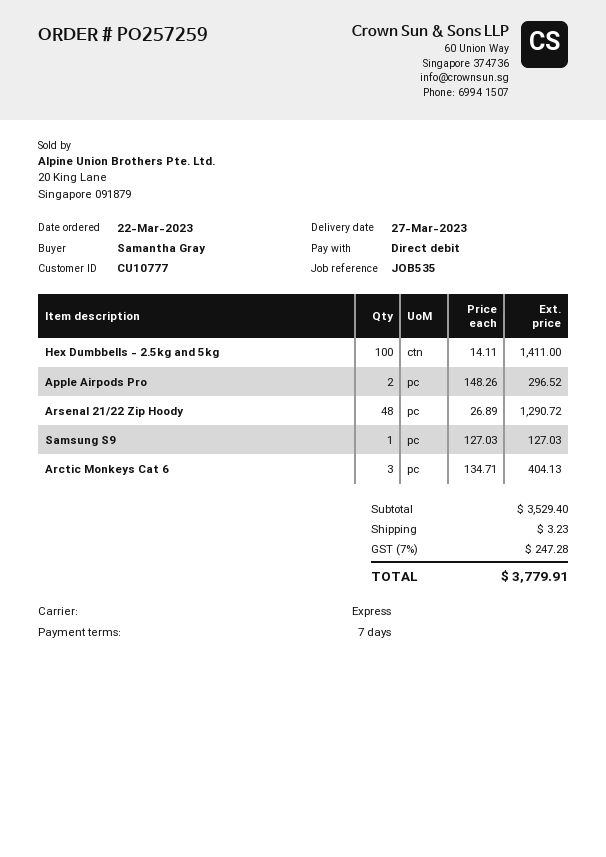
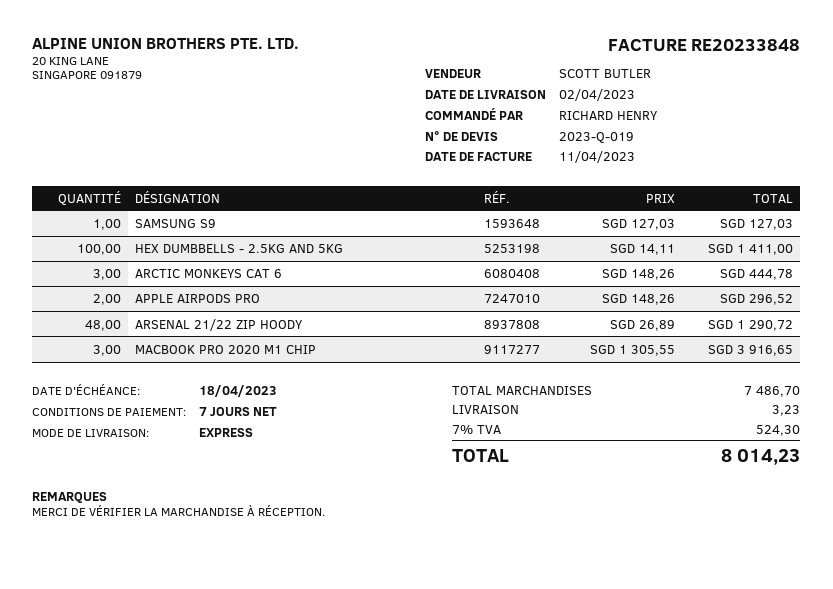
delivery date: 2023-03-27 -> 2023-04-02
ordered by: Samantha Gray -> RICHARD HENRY
Arctic Monkeys Cat 6: 3 x 134.71 = 404.13 -> 3 x 148.26 = 444.78
MACBOOK PRO 2020 M1 CHIP: none -> 3 x 1305.55 = 3916.65
subtotal: 3529.40 -> 7486.70
tax: 7% = 247.28 -> 7% = 524.30
total: 3779.91 -> 8014.23

